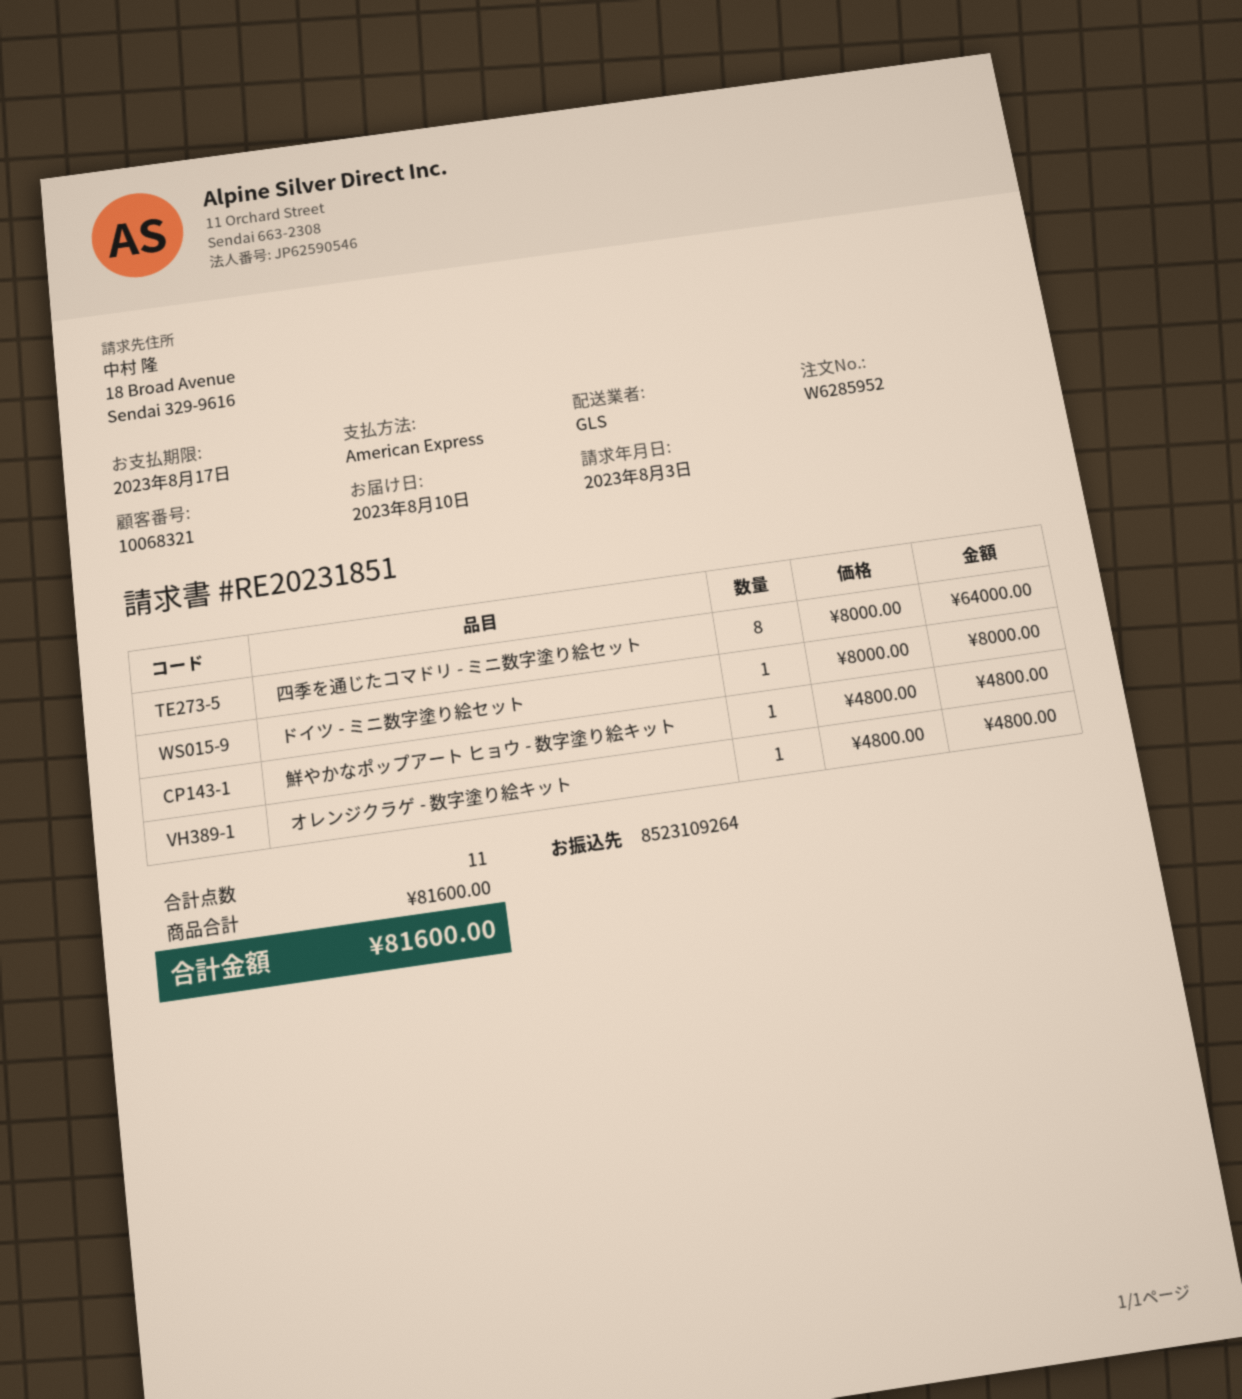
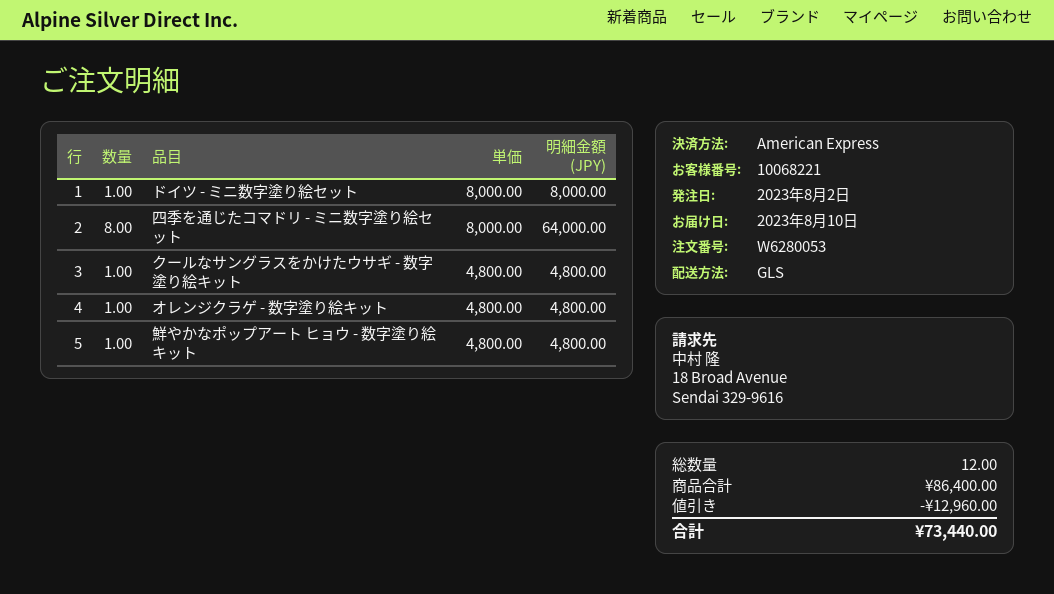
order number: W6285952 -> W6280053
customer number: 10068321 -> 10068221
クールなサングラスをかけたウサギ - 数字塗り絵キット: none -> 1 x 4800.00 = 4800.00
total quantity: 11 -> 12
subtotal: 81600.00 -> 86400.00
discount: none -> 12960.00
total: 81600.00 -> 73440.00

